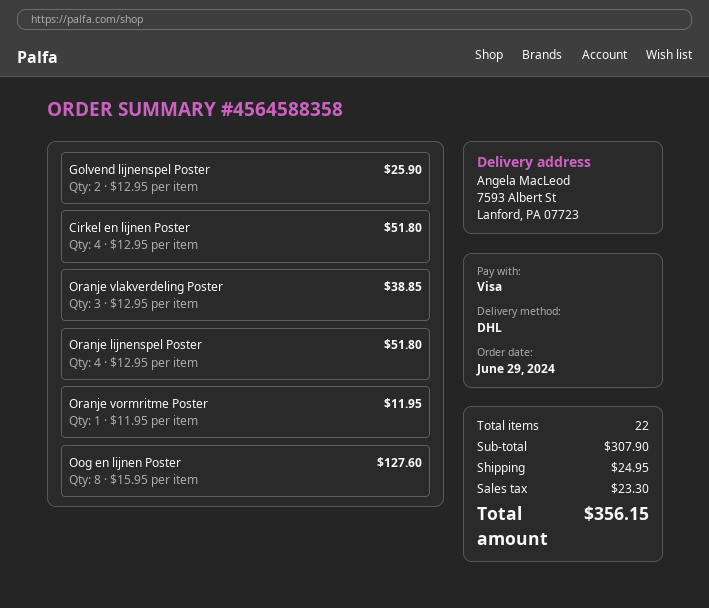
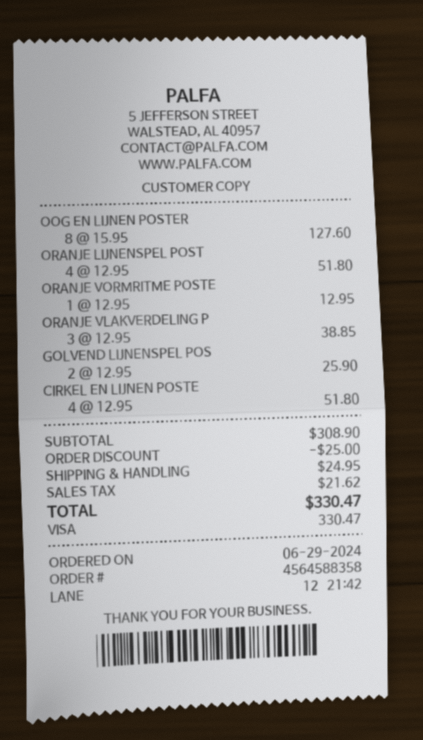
Oranje vormritme Poster: 1 x 11.95 = 11.95 -> 1 x 12.95 = 12.95
subtotal: 307.90 -> 308.90
discount: none -> 25.00
tax: 23.30 -> 21.62
total: 356.15 -> 330.47

